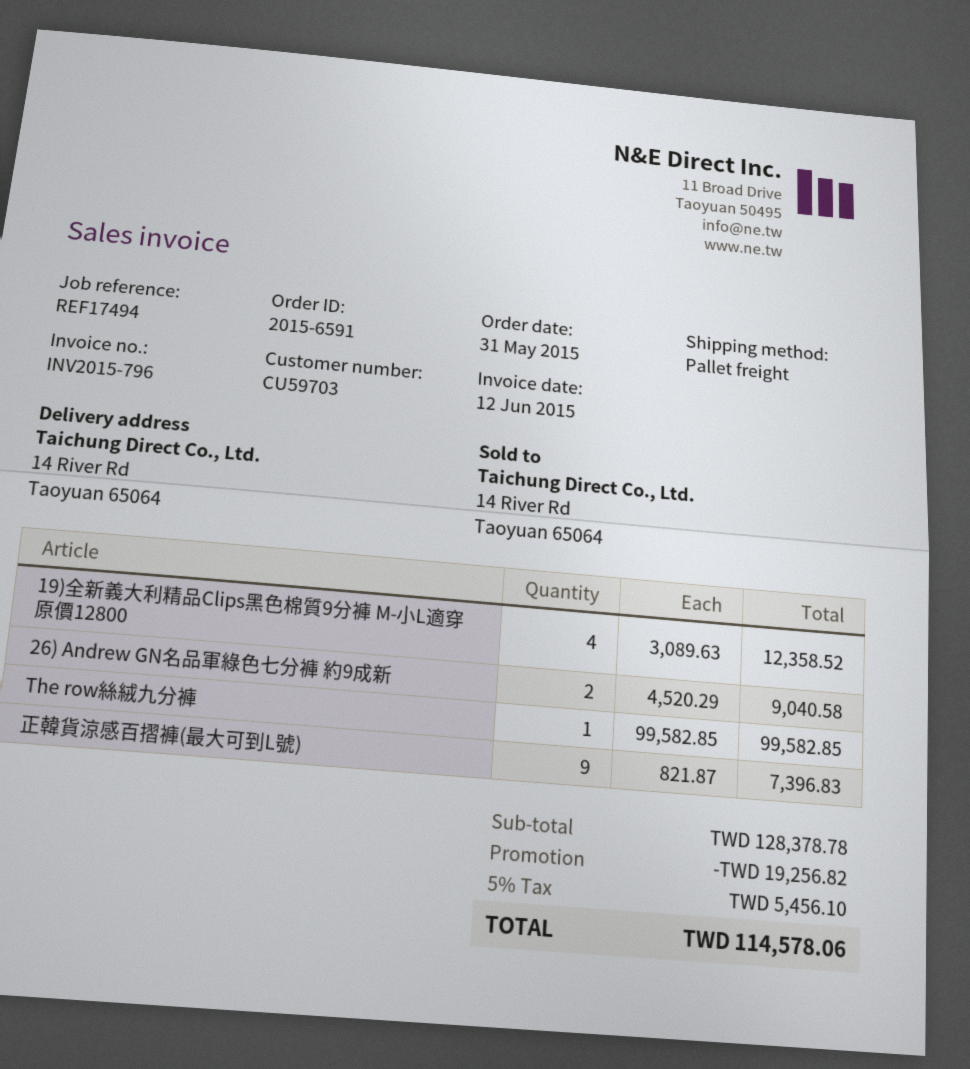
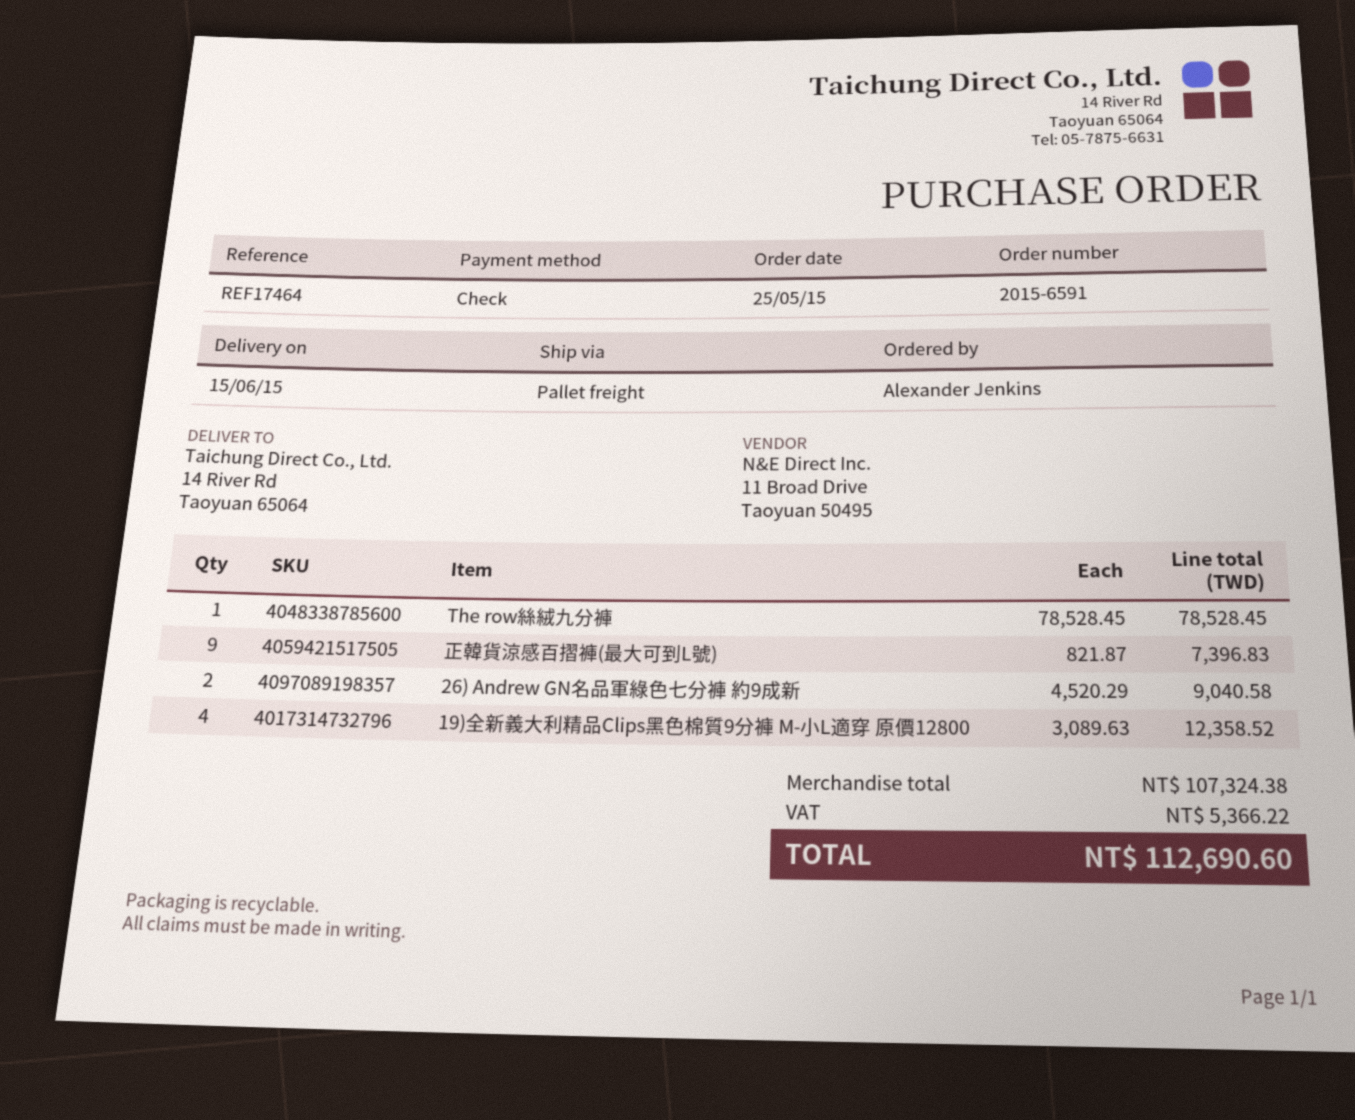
order date: 2015-05-31 -> 2015-05-25
reference: REF17494 -> REF17464
The row絲絨九分褲: 1 x 99582.85 = 99582.85 -> 1 x 78528.45 = 78528.45
subtotal: 128378.78 -> 107324.38
discount: 19256.82 -> none
tax: 5456.10 -> 5366.22
total: 114578.06 -> 112690.60

